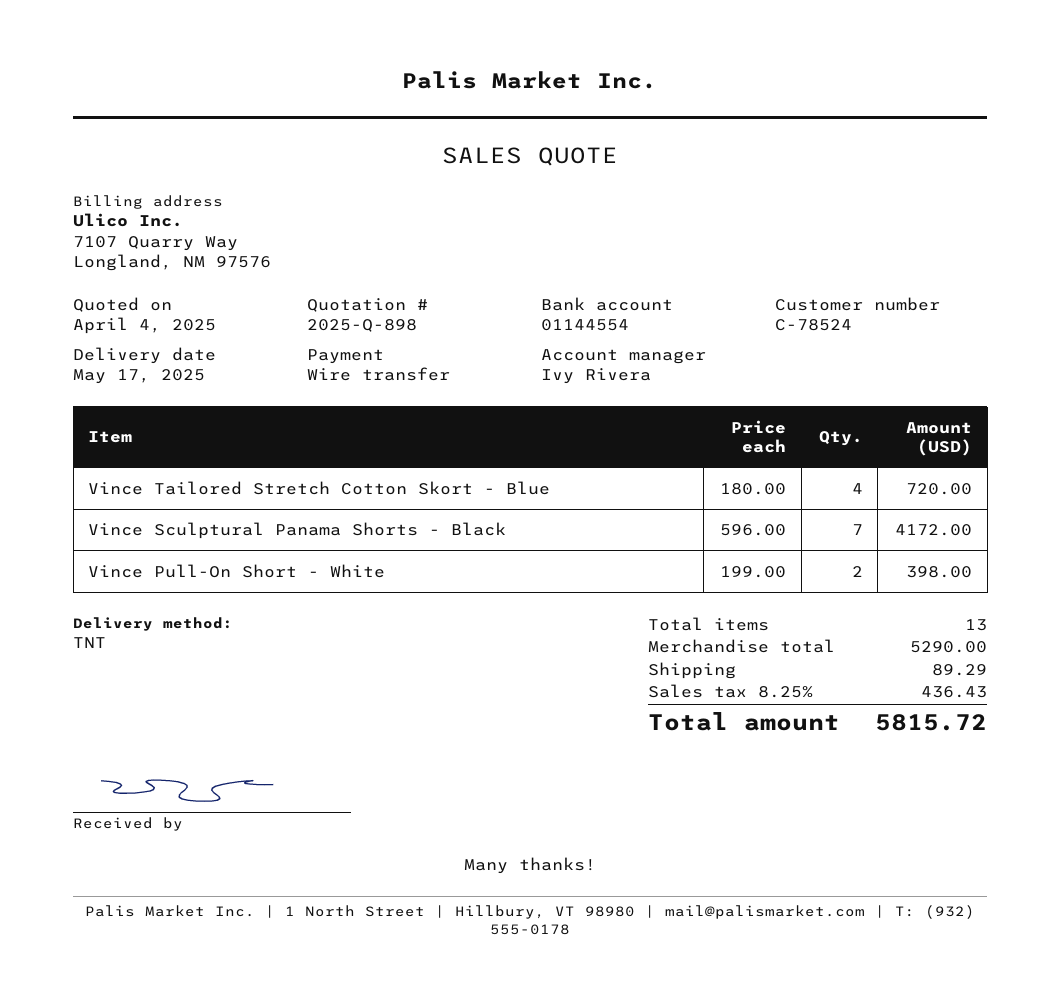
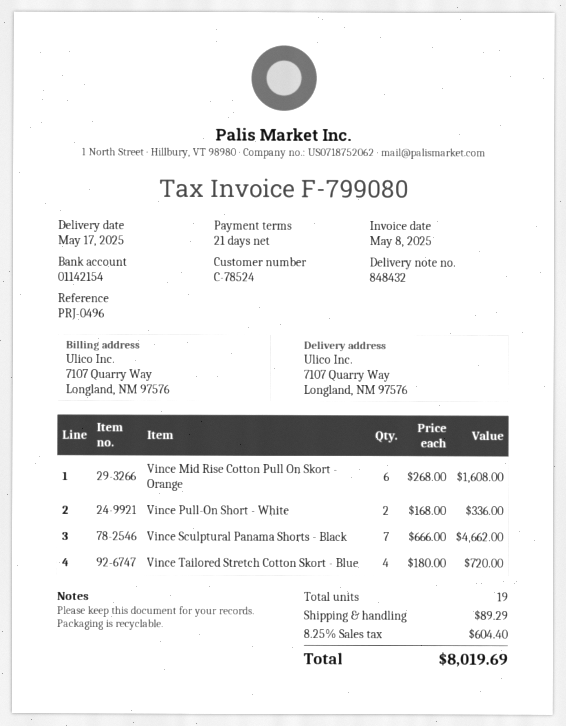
bank account: 01144554 -> 01142154
Vince Sculptural Panama Shorts - Black: 7 x 596.00 = 4172.00 -> 7 x 666.00 = 4662.00
Vince Pull-On Short - White: 2 x 199.00 = 398.00 -> 2 x 168.00 = 336.00
Vince Mid Rise Cotton Pull On Skort - Orange: none -> 6 x 268.00 = 1608.00
total quantity: 13 -> 19
tax: 8.25% = 436.43 -> 8.25% = 604.40
total: 5815.72 -> 8019.69

